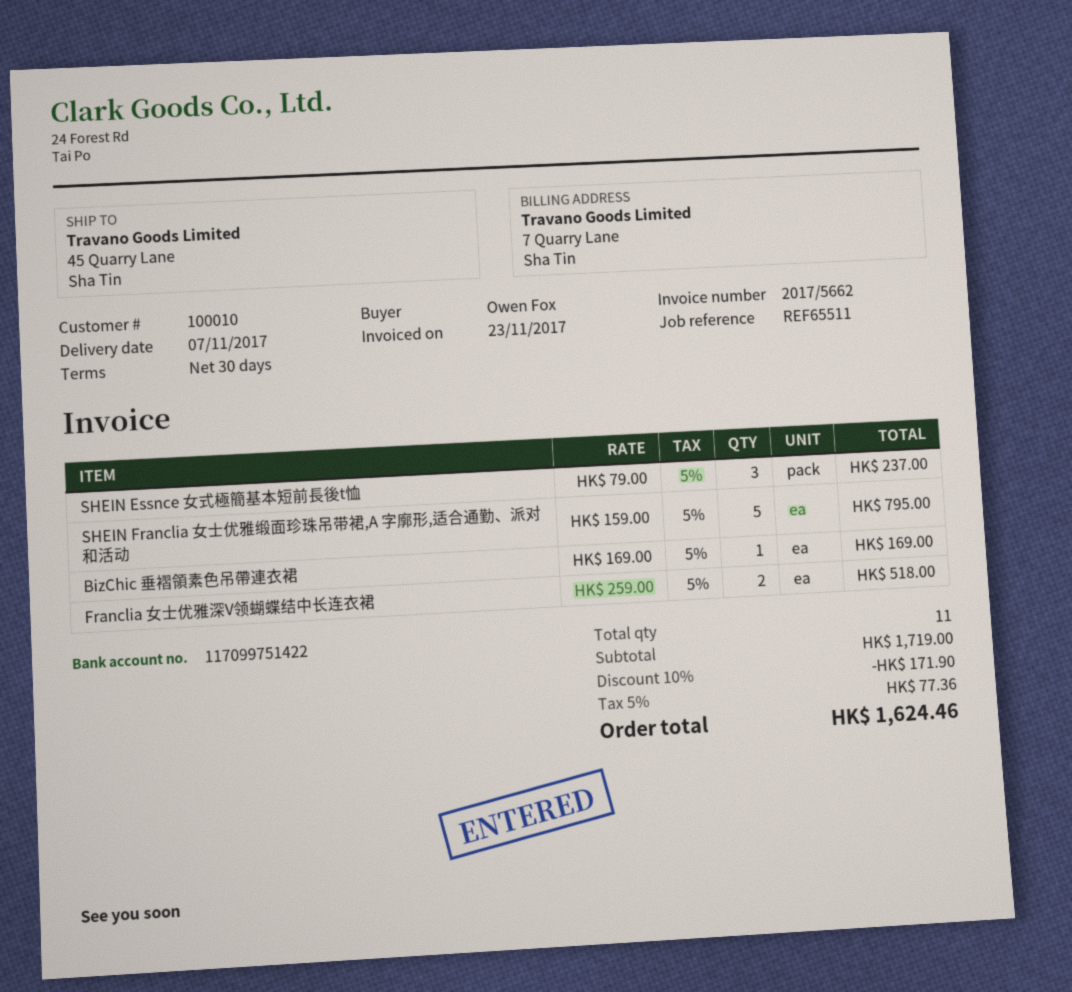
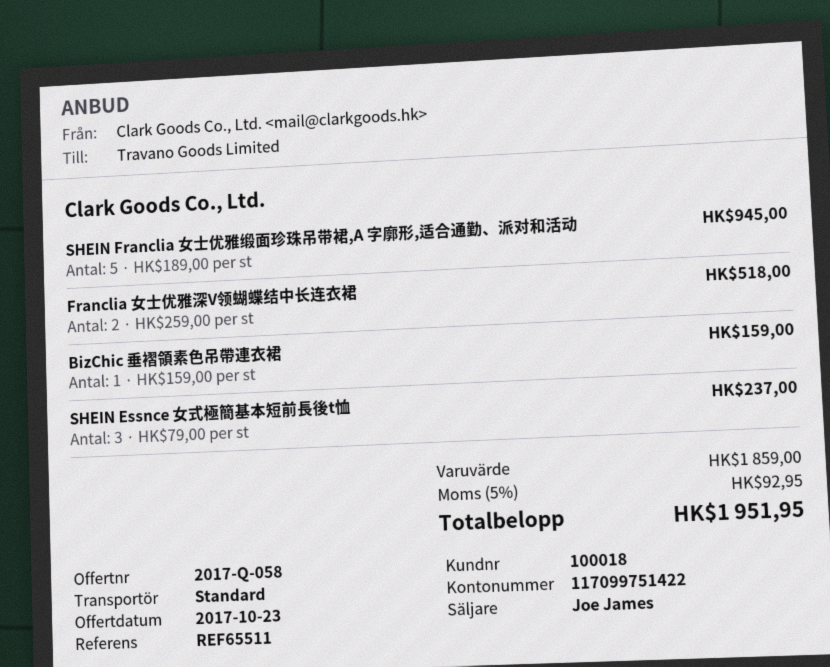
customer number: 100010 -> 100018
SHEIN Franclia 女士优雅缎面珍珠吊带裙,A 字廓形,适合通勤、派对和活动: 5 x 159.00 = 795.00 -> 5 x 189.00 = 945.00
BizChic 垂褶領素色吊帶連衣裙: 1 x 169.00 = 169.00 -> 1 x 159.00 = 159.00
subtotal: 1719.00 -> 1859.00
discount: 10% = 171.90 -> none
tax: 5% = 77.36 -> 5% = 92.95
total: 1624.46 -> 1951.95

